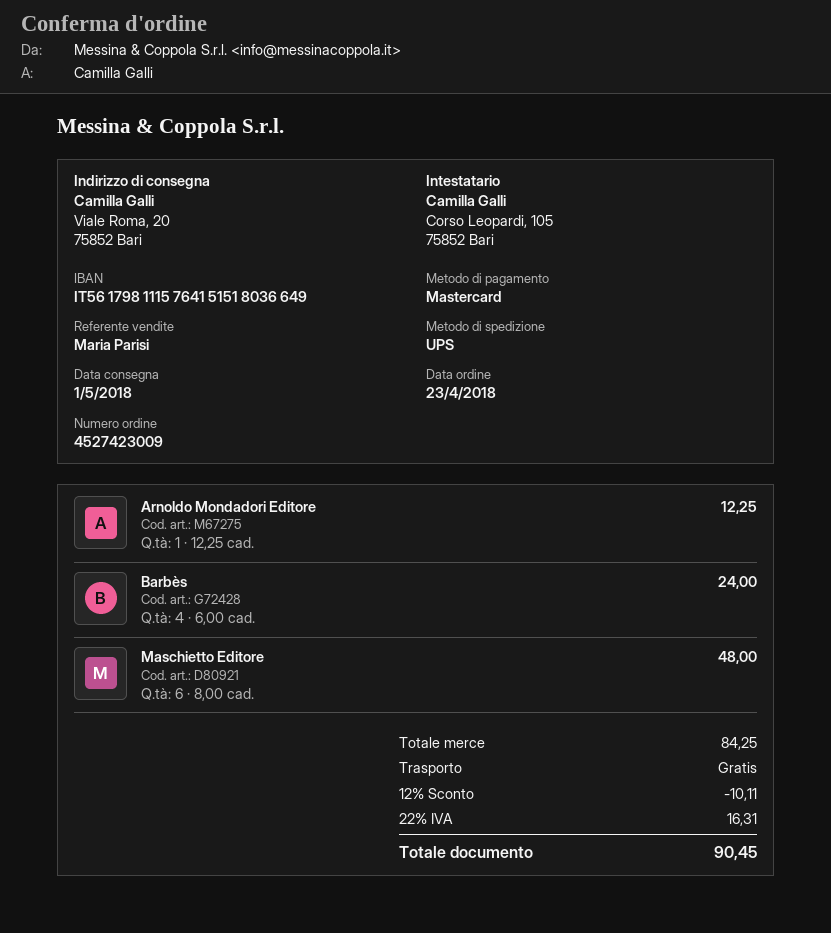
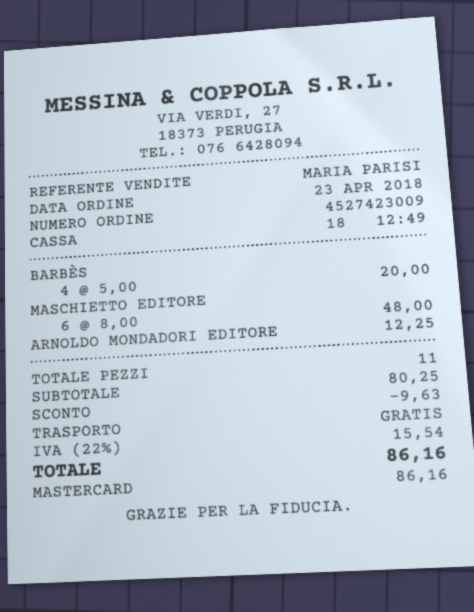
Barbès: 4 x 6.00 = 24.00 -> 4 x 5.00 = 20.00
subtotal: 84.25 -> 80.25
discount: 10.11 -> 9.63
tax: 22% = 16.31 -> 22% = 15.54
total: 90.45 -> 86.16

